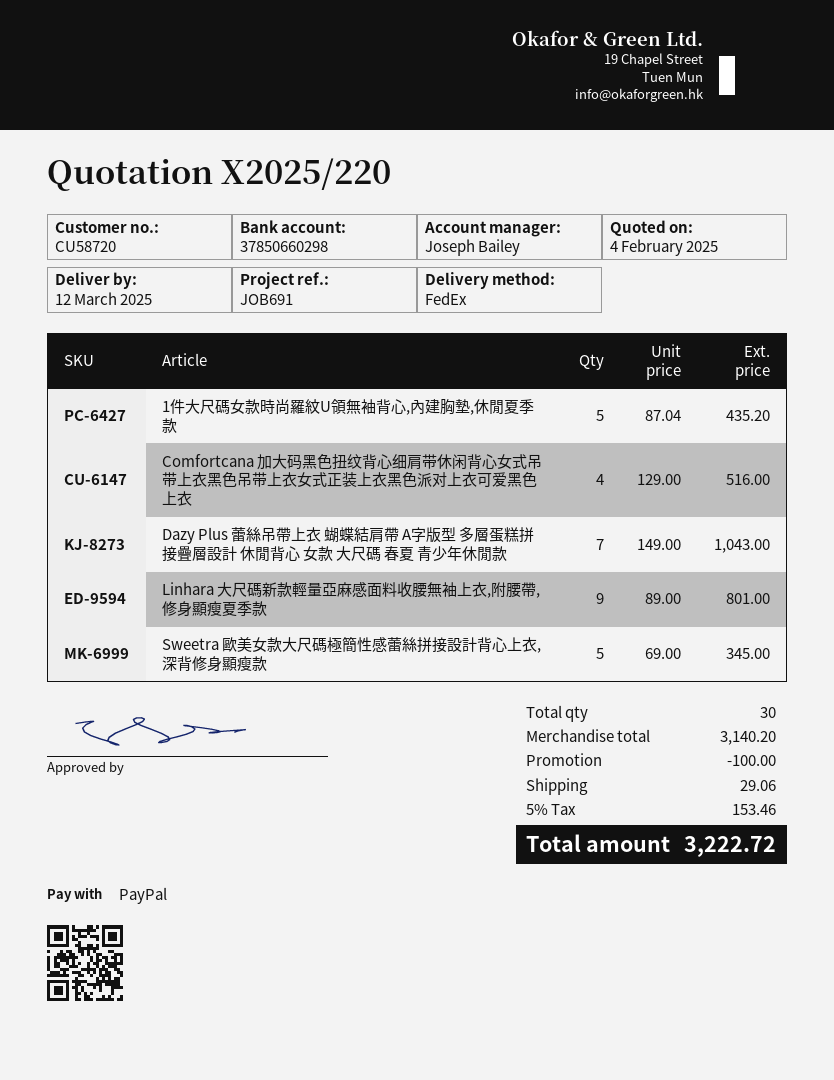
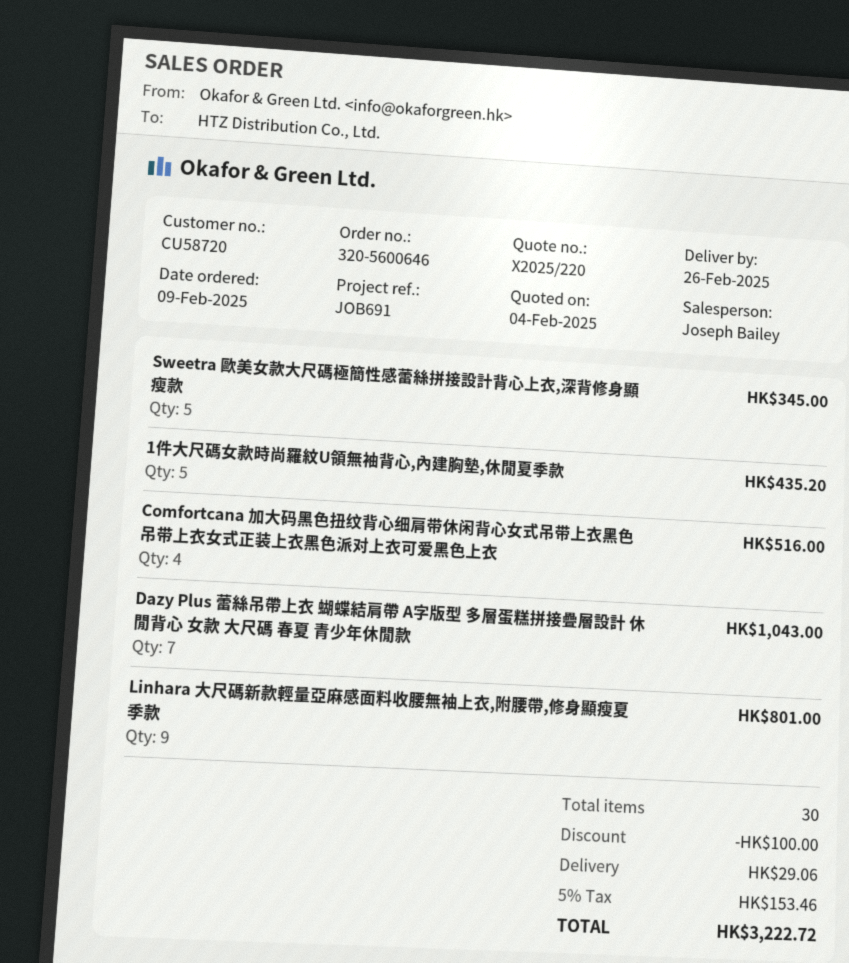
delivery date: 2025-03-12 -> 2025-02-26

